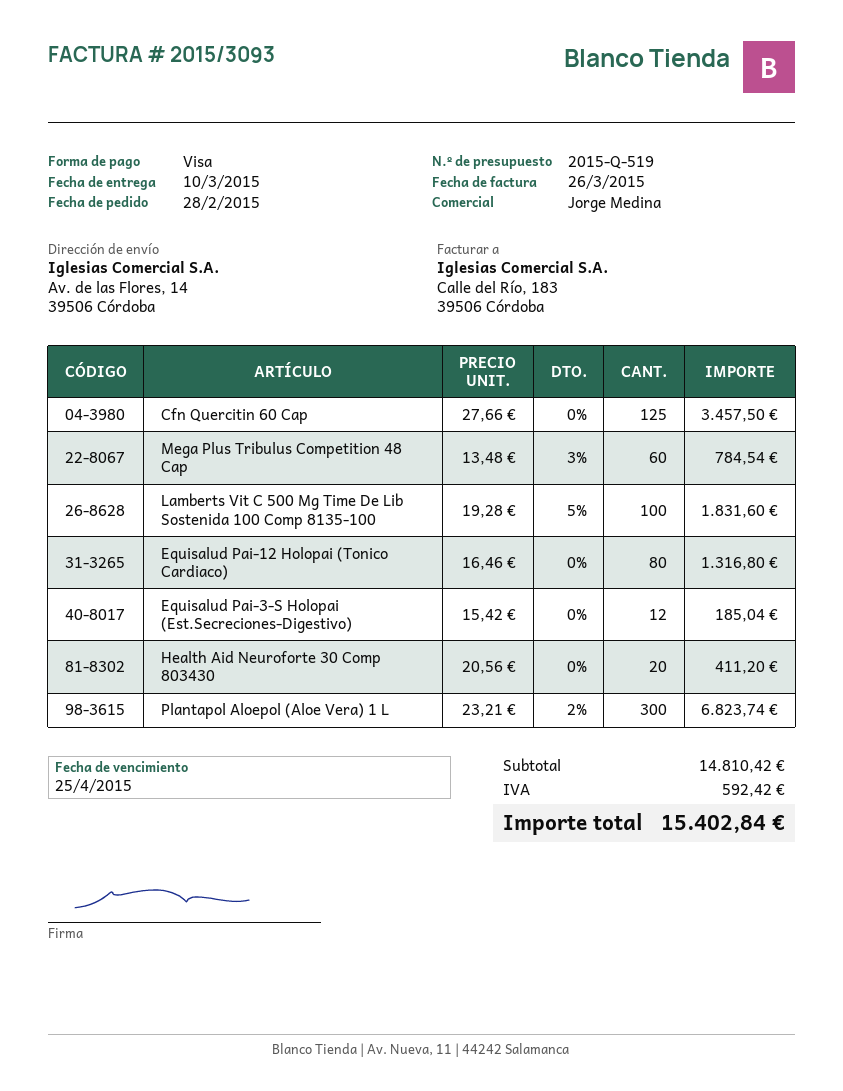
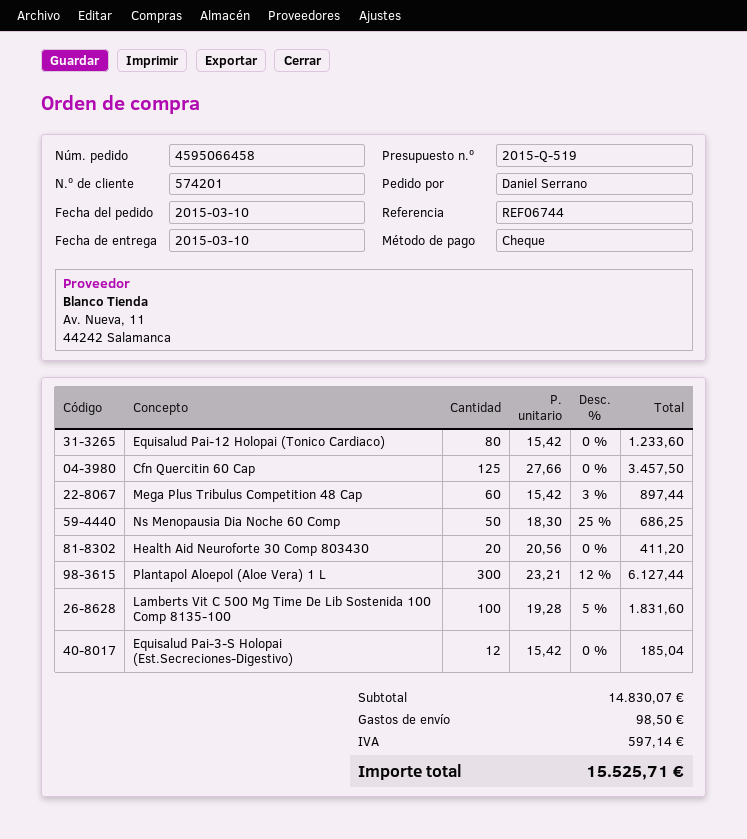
order date: 2015-02-28 -> 2015-03-10
payment method: Visa -> cheque
Mega Plus Tribulus Competition 48 Cap: 60 x 13.48 - 3% = 784.54 -> 60 x 15.42 - 3% = 897.44
Equisalud Pai-12 Holopai (Tonico Cardiaco): 80 x 16.46 = 1316.80 -> 80 x 15.42 = 1233.60
Plantapol Aloepol (Aloe Vera) 1 L: 300 x 23.21 - 2% = 6823.74 -> 300 x 23.21 - 12% = 6127.44
Ns Menopausia Dia Noche 60 Comp: none -> 50 x 18.30 - 25% = 686.25
subtotal: 14810.42 -> 14830.07
shipping: none -> 98.50
tax: 592.42 -> 597.14
total: 15402.84 -> 15525.71

